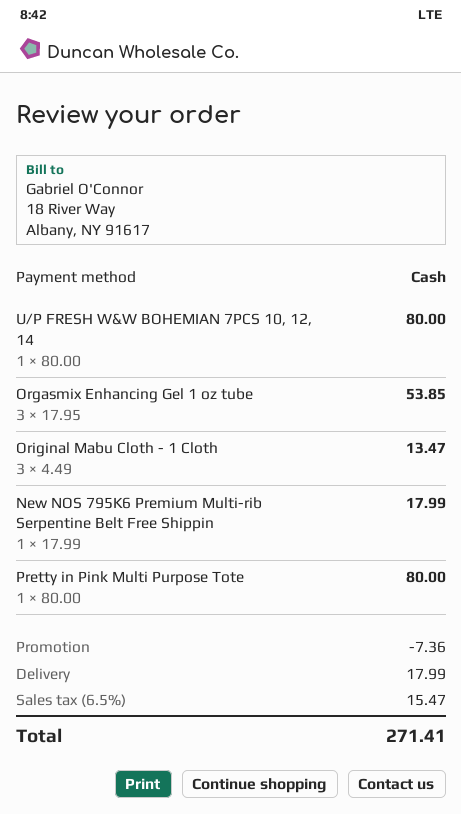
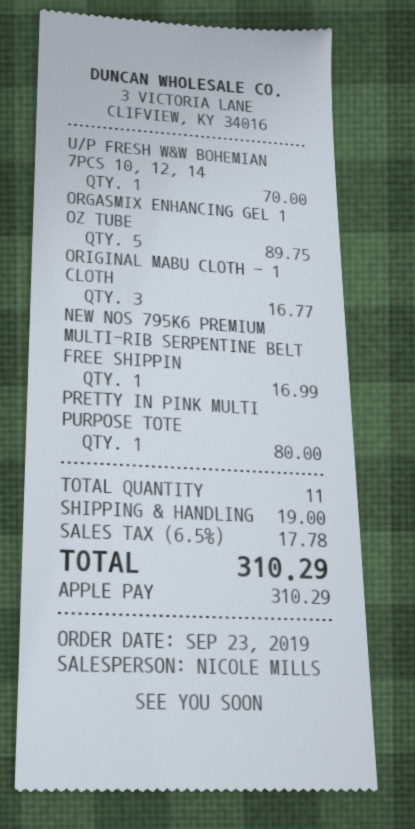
payment method: cash -> Apple Pay
U/P FRESH W&W BOHEMIAN 7PCS 10, 12, 14: 1 for 80.00 -> 1 for 70.00
Orgasmix Enhancing Gel 1 oz tube: 3 for 53.85 -> 5 for 89.75
Original Mabu Cloth - 1 Cloth: 3 for 13.47 -> 3 for 16.77
New NOS 795K6 Premium Multi-rib Serpentine Belt Free Shippin: 1 for 17.99 -> 1 for 16.99
discount: 7.36 -> none
shipping: 17.99 -> 19.00
tax: 6.5% = 15.47 -> 6.5% = 17.78
total: 271.41 -> 310.29

